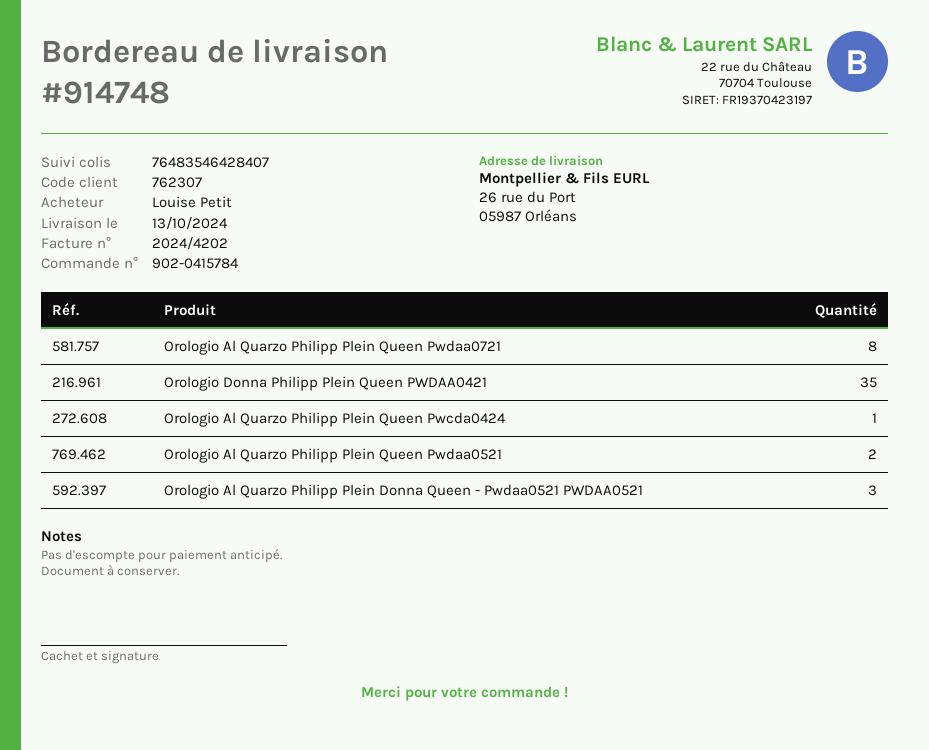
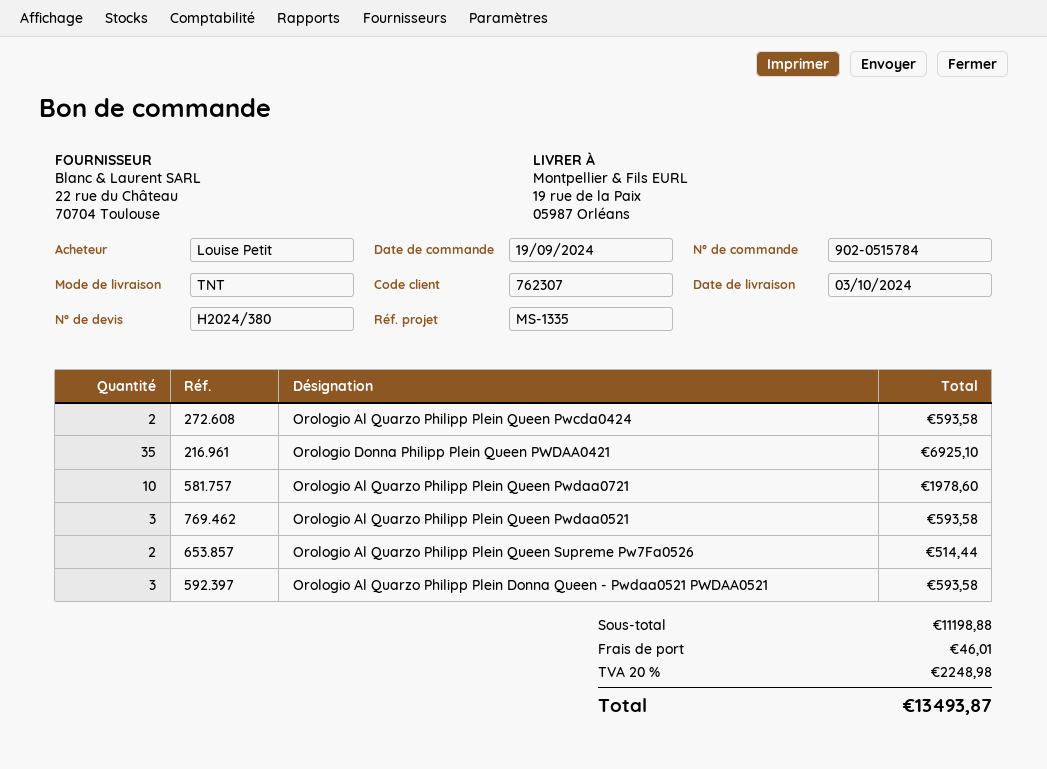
order number: 902-0415784 -> 902-0515784
delivery date: 2024-10-13 -> 2024-10-03
ship to: 26 rue du Port, 05987 Orléans -> 19 rue de la Paix, 05987 Orléans
Orologio Al Quarzo Philipp Plein Queen Pwdaa0721: 8 -> 10
Orologio Al Quarzo Philipp Plein Queen Pwcda0424: 1 -> 2
Orologio Al Quarzo Philipp Plein Queen Pwdaa0521: 2 -> 3
Orologio Al Quarzo Philipp Plein Queen Supreme Pw7Fa0526: none -> 2

